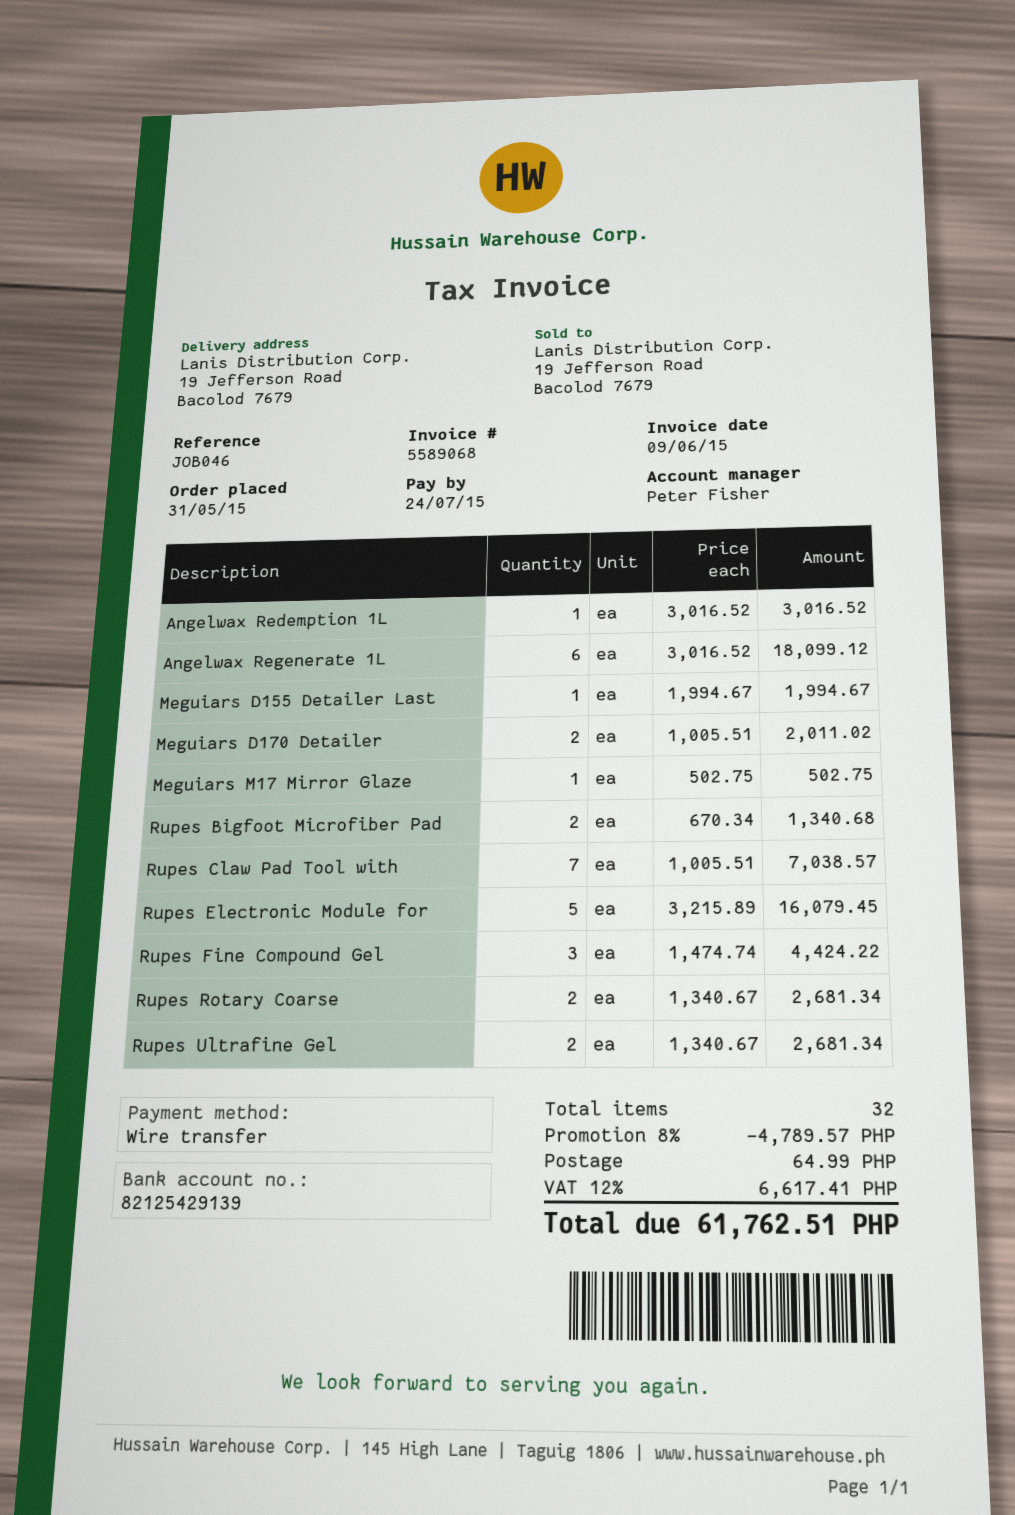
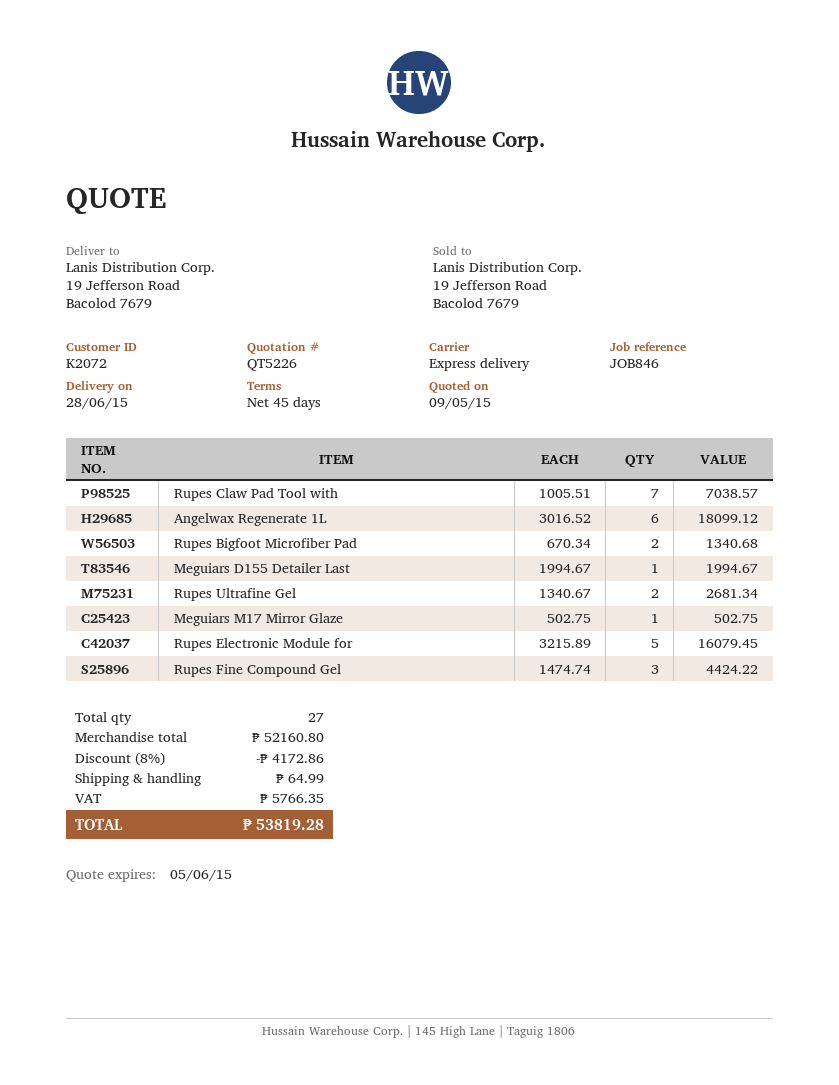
reference: JOB046 -> JOB846
Angelwax Redemption 1L: 1 x 3016.52 = 3016.52 -> none
Meguiars D170 Detailer: 2 x 1005.51 = 2011.02 -> none
Rupes Rotary Coarse: 2 x 1340.67 = 2681.34 -> none
total quantity: 32 -> 27
discount: 8% = 4789.57 -> 8% = 4172.86
tax: 6617.41 -> 5766.35
total: 61762.51 -> 53819.28

